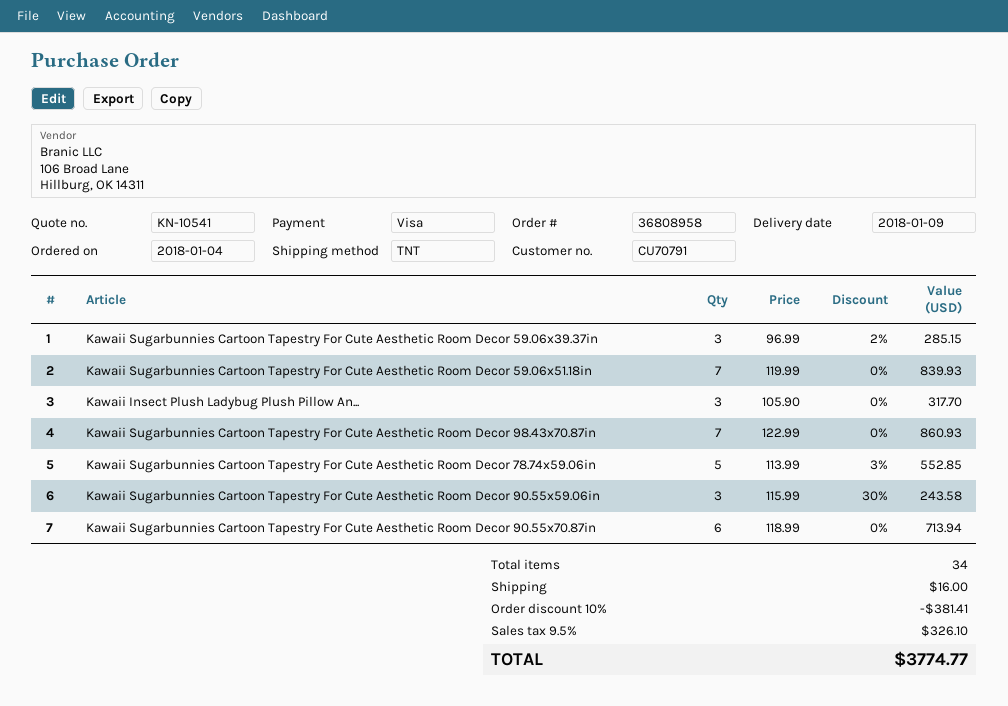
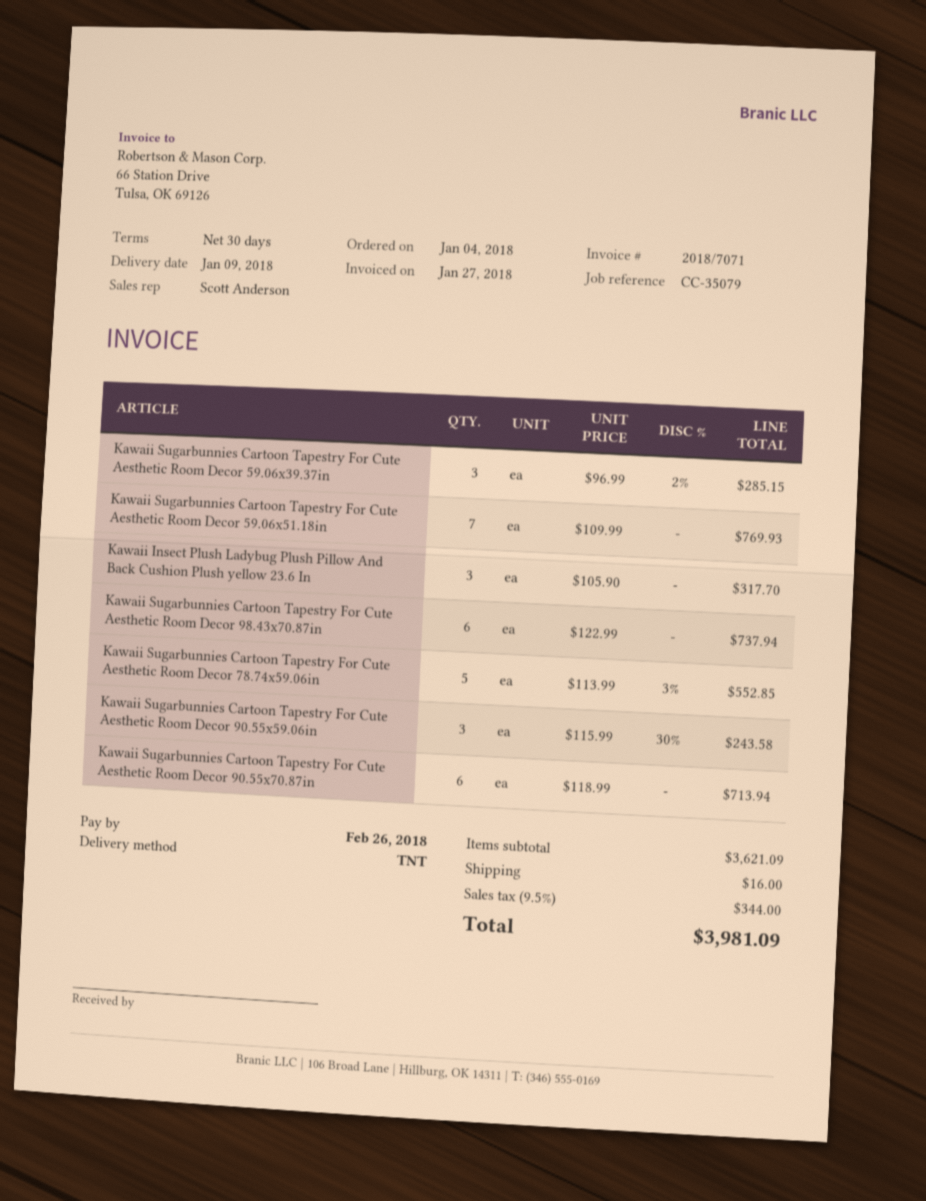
Kawaii Sugarbunnies Cartoon Tapestry For Cute Aesthetic Room Decor 59.06x51.18in: 7 x 119.99 = 839.93 -> 7 x 109.99 = 769.93
Kawaii Sugarbunnies Cartoon Tapestry For Cute Aesthetic Room Decor 98.43x70.87in: 7 x 122.99 = 860.93 -> 6 x 122.99 = 737.94
discount: 10% = 381.41 -> none
tax: 9.5% = 326.10 -> 9.5% = 344.00
total: 3774.77 -> 3981.09

